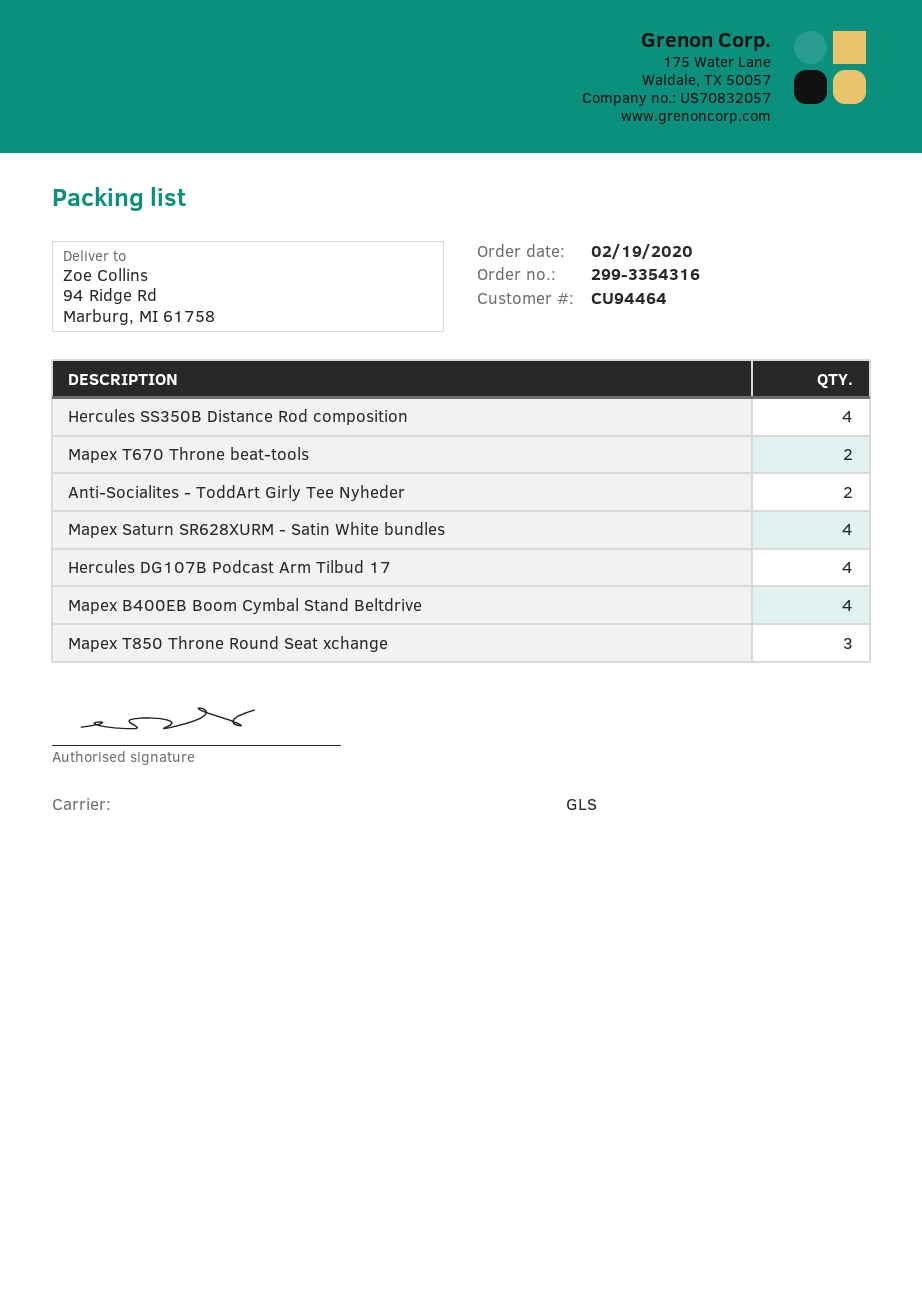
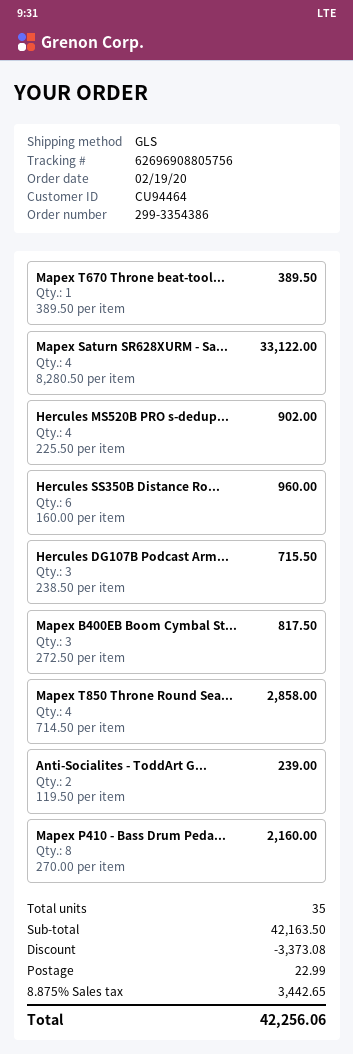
order number: 299-3354316 -> 299-3354386
Hercules SS350B Distance Rod composition: 4 -> 6
Mapex T670 Throne beat-tools: 2 -> 1
Hercules DG107B Podcast Arm Tilbud 17: 4 -> 3
Mapex B400EB Boom Cymbal Stand Beltdrive: 4 -> 3
Mapex T850 Throne Round Seat xchange: 3 -> 4
Hercules MS520B PRO s-dedup...: none -> 4
Mapex P410 - Bass Drum Peda...: none -> 8

